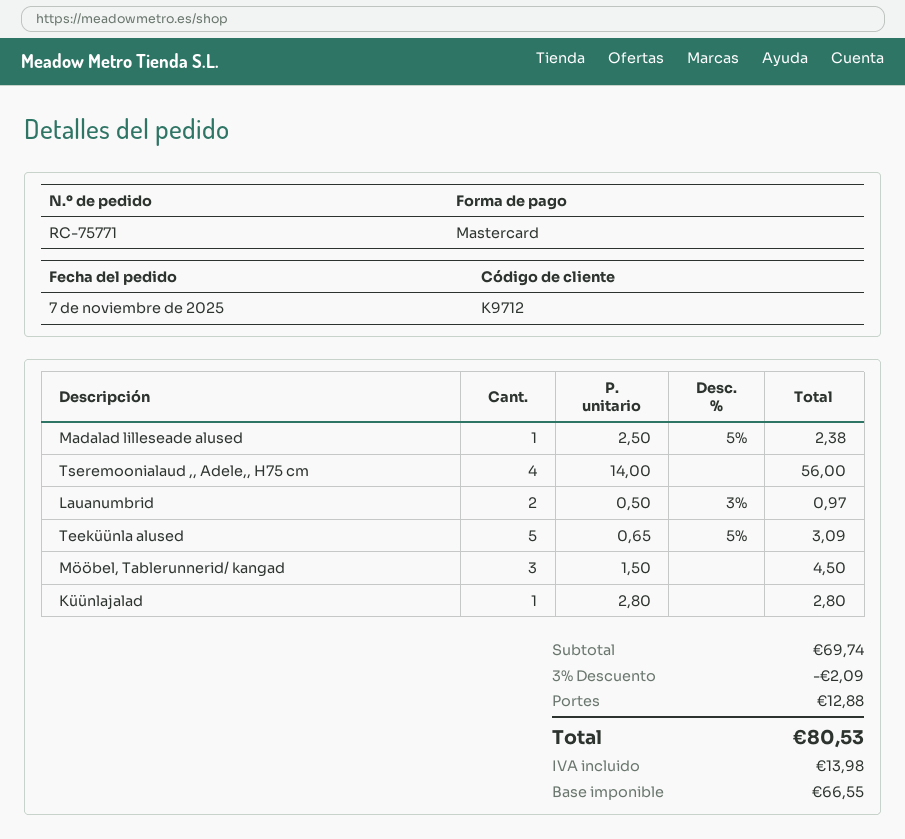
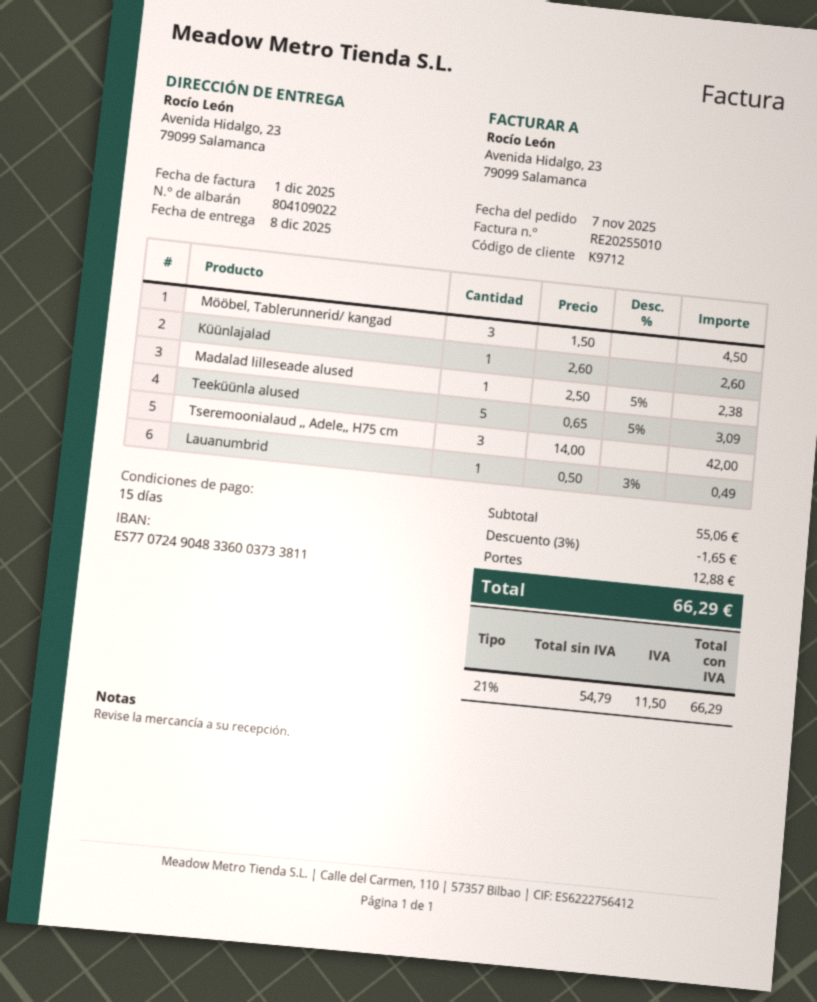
Tseremoonialaud ,, Adele,, H75 cm: 4 x 14.00 = 56.00 -> 3 x 14.00 = 42.00
Lauanumbrid: 2 x 0.50 - 3% = 0.97 -> 1 x 0.50 - 3% = 0.49
Küünlajalad: 1 x 2.80 = 2.80 -> 1 x 2.60 = 2.60
subtotal: 69.74 -> 55.06
discount: 3% = 2.09 -> 3% = 1.65
net: 66.55 -> 54.79
tax: 13.98 -> 11.50
total: 80.53 -> 66.29

